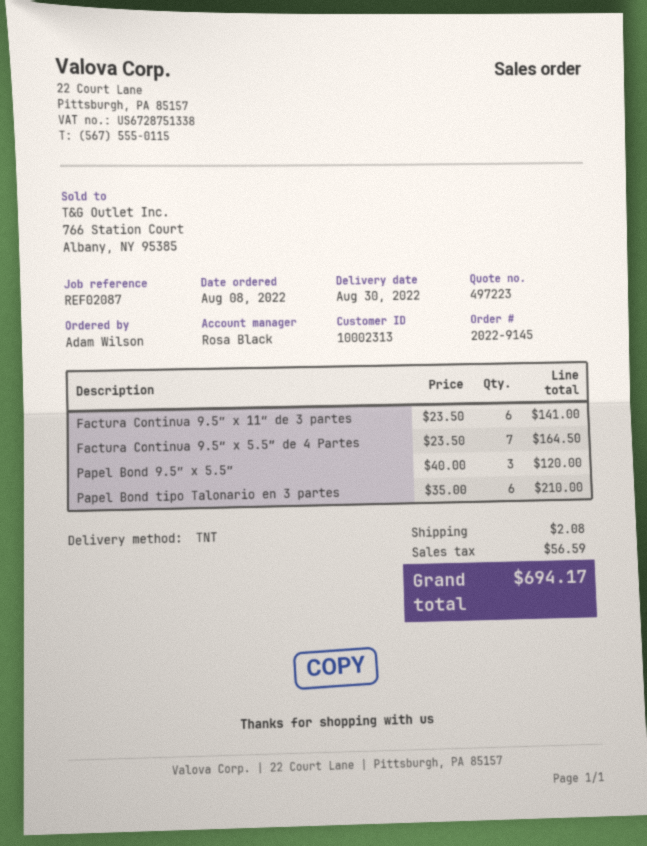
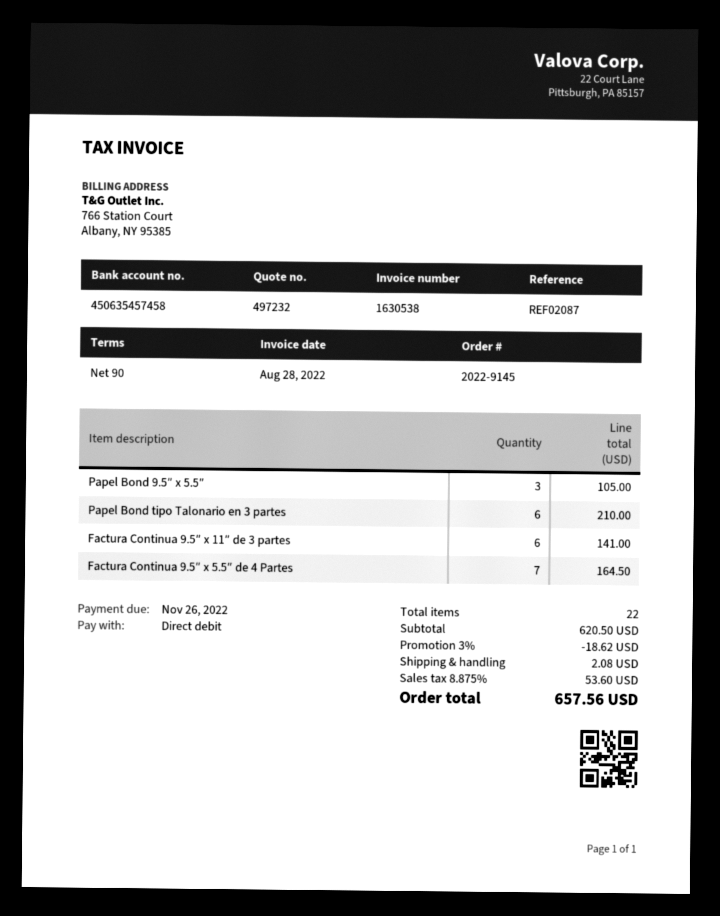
quote number: 497223 -> 497232
Papel Bond 9.5″ x 5.5″: 3 for 120.00 -> 3 for 105.00
discount: none -> 3% = 18.62
tax: 56.59 -> 53.60
total: 694.17 -> 657.56

